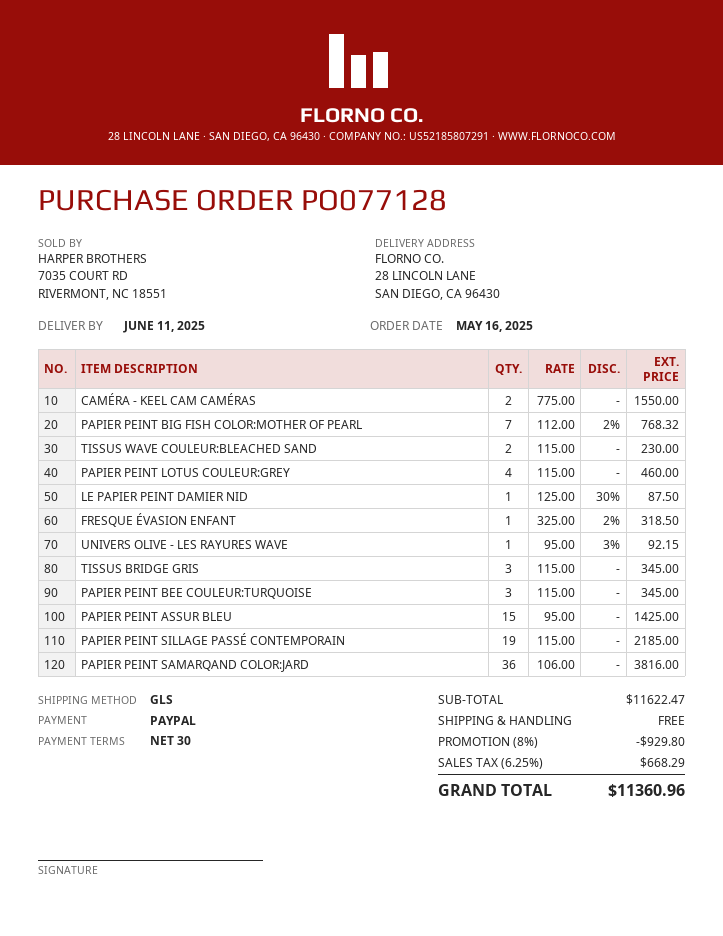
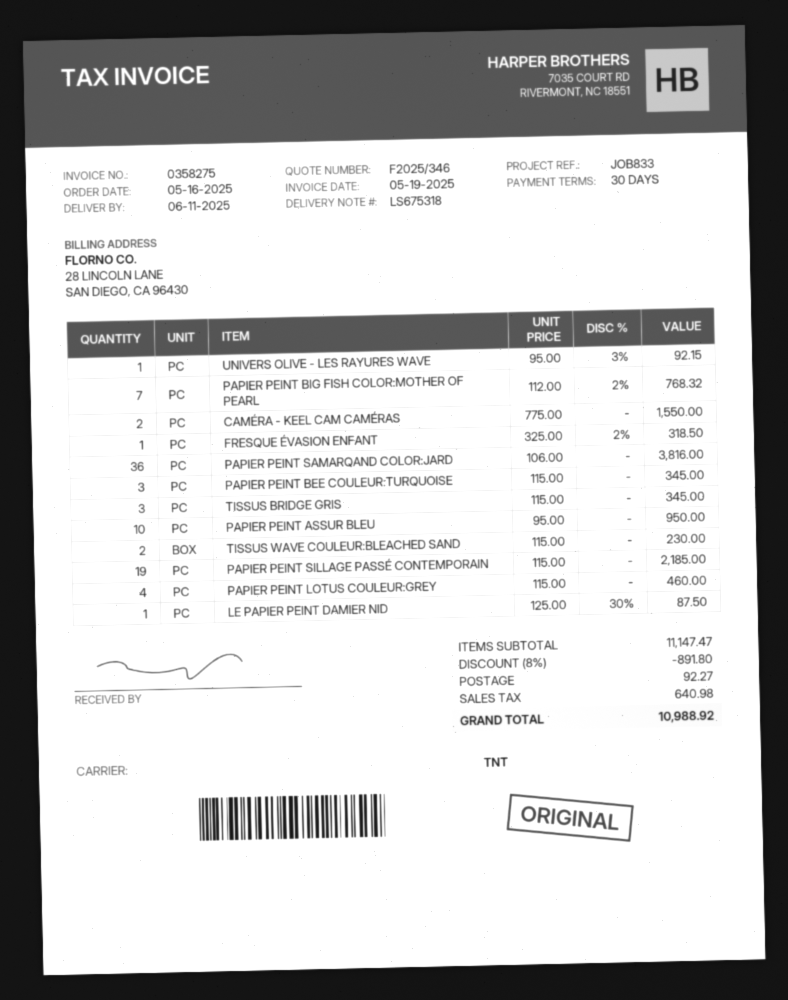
shipping method: GLS -> TNT
PAPIER PEINT ASSUR BLEU: 15 x 95.00 = 1425.00 -> 10 x 95.00 = 950.00
subtotal: 11622.47 -> 11147.47
discount: 8% = 929.80 -> 8% = 891.80
shipping: 0.00 -> 92.27
tax: 668.29 -> 640.98
total: 11360.96 -> 10988.92

